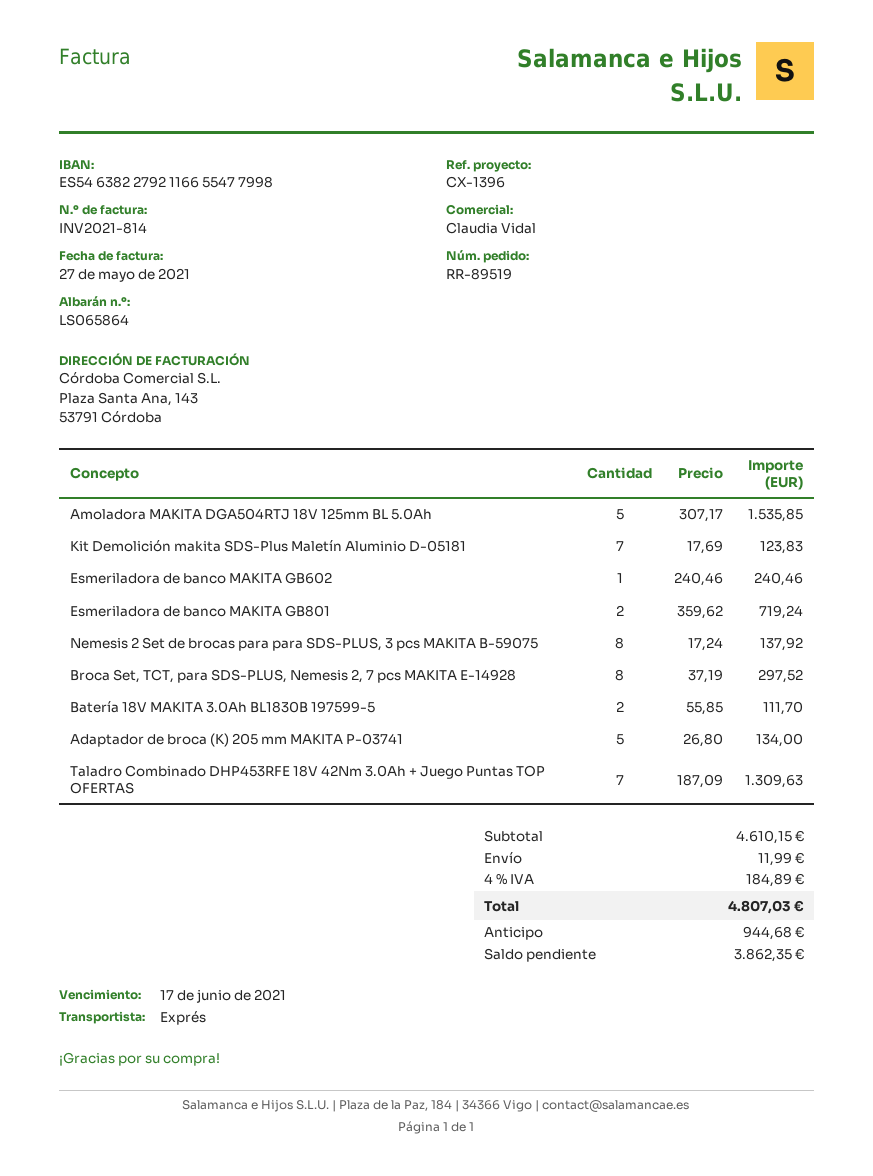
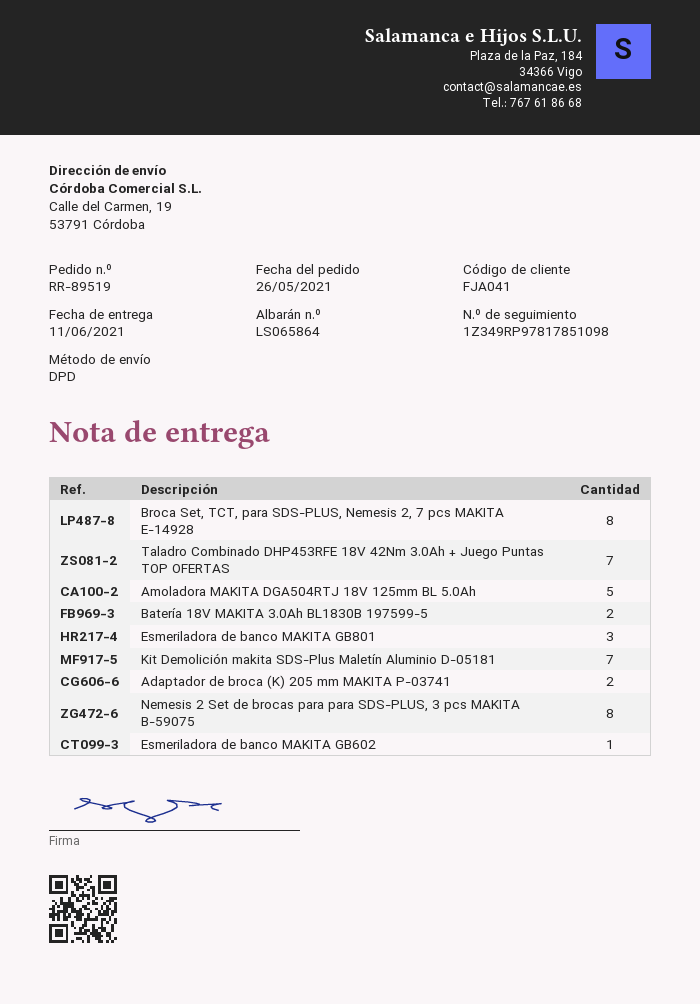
shipping method: express -> DPD
Esmeriladora de banco MAKITA GB801: 2 -> 3
Adaptador de broca (K) 205 mm MAKITA P-03741: 5 -> 2

